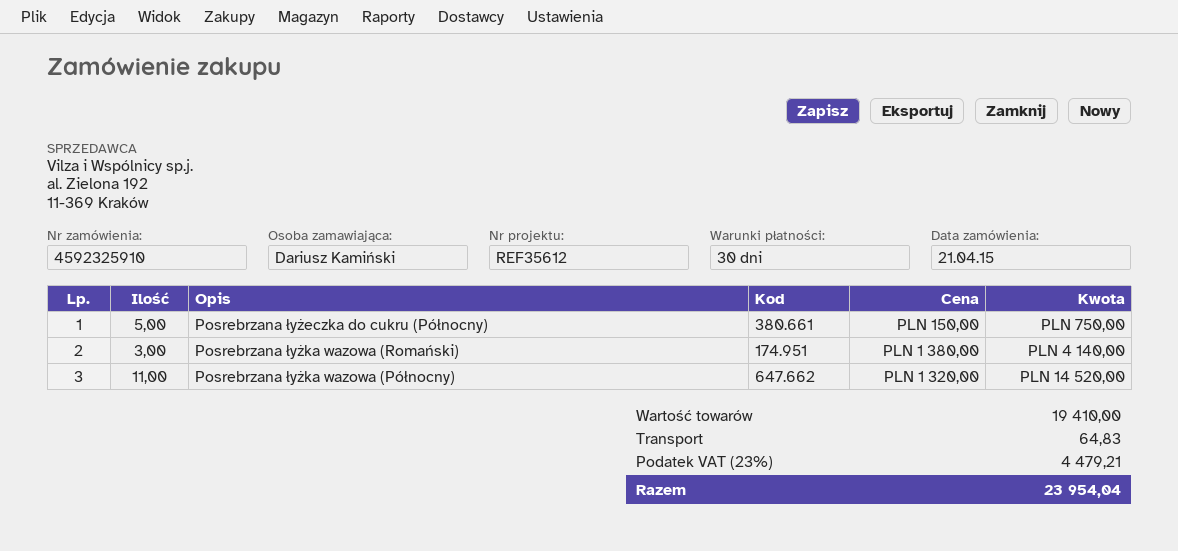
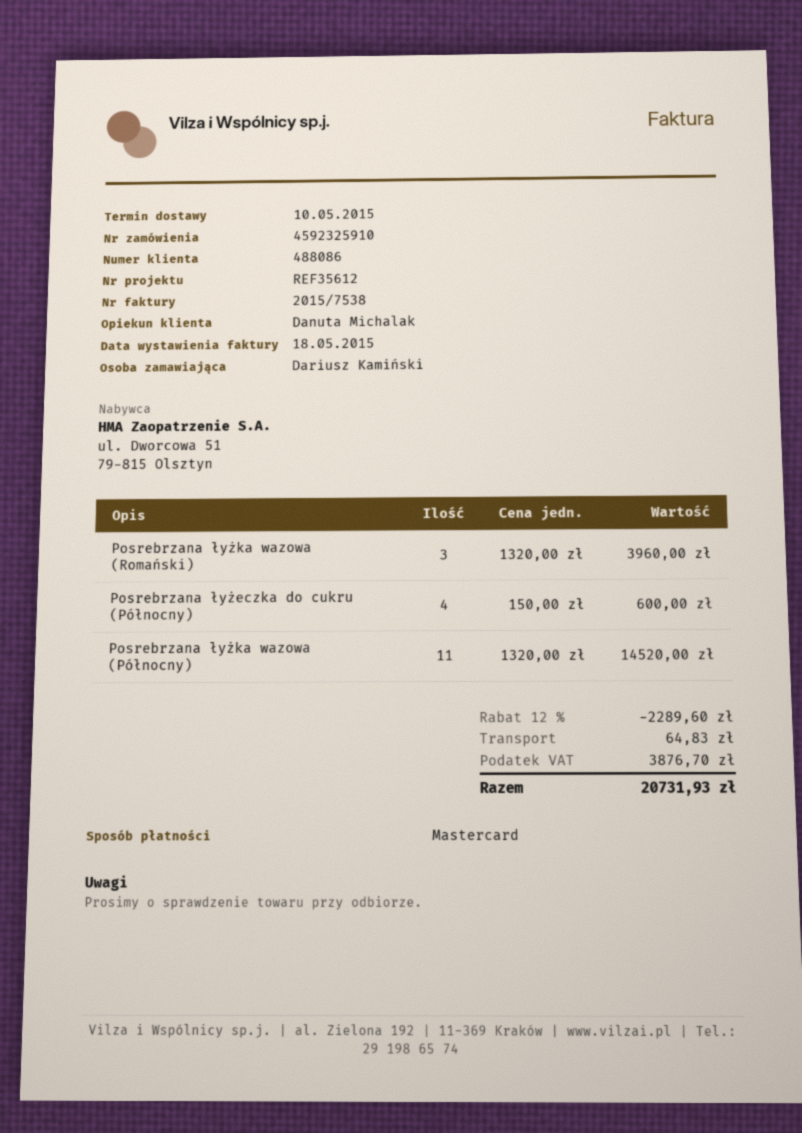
Posrebrzana łyżeczka do cukru (Północny): 5 x 150.00 = 750.00 -> 4 x 150.00 = 600.00
Posrebrzana łyżka wazowa (Romański): 3 x 1380.00 = 4140.00 -> 3 x 1320.00 = 3960.00
discount: none -> 12% = 2289.60
tax: 4479.21 -> 3876.70
total: 23954.04 -> 20731.93

